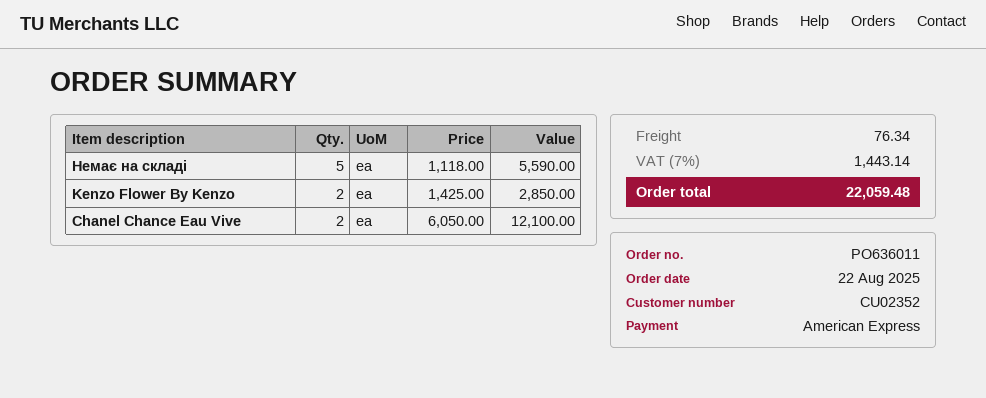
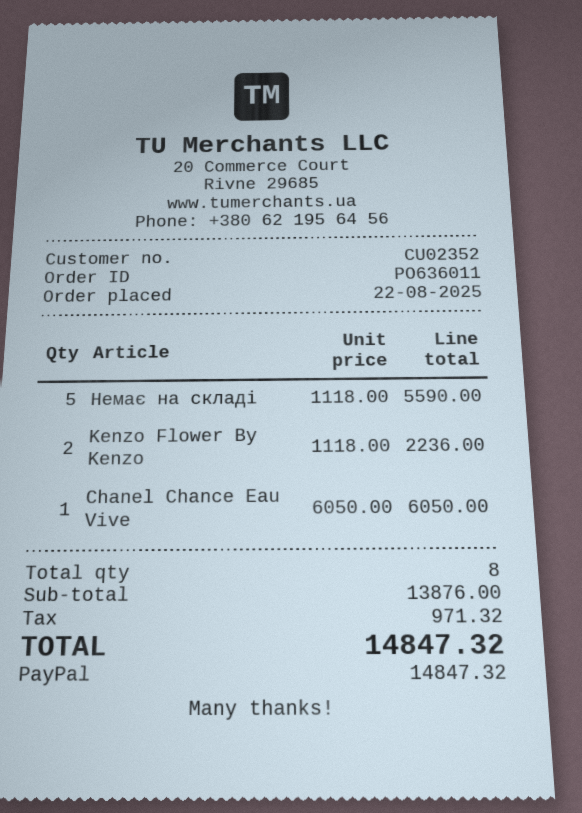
payment method: American Express -> PayPal
Kenzo Flower By Kenzo: 2 x 1425.00 = 2850.00 -> 2 x 1118.00 = 2236.00
Chanel Chance Eau Vive: 2 x 6050.00 = 12100.00 -> 1 x 6050.00 = 6050.00
shipping: 76.34 -> none
tax: 1443.14 -> 971.32
total: 22059.48 -> 14847.32

